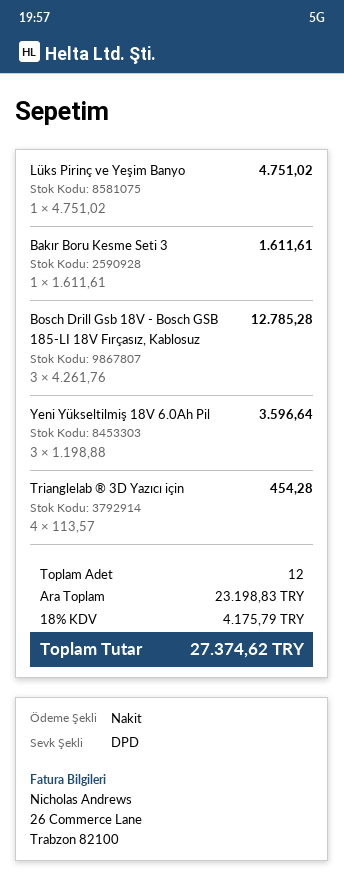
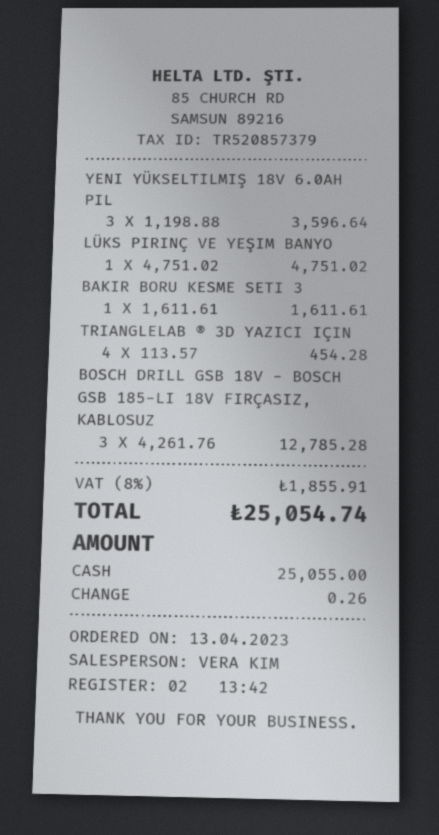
tax: 18% = 4175.79 -> 8% = 1855.91
total: 27374.62 -> 25054.74

